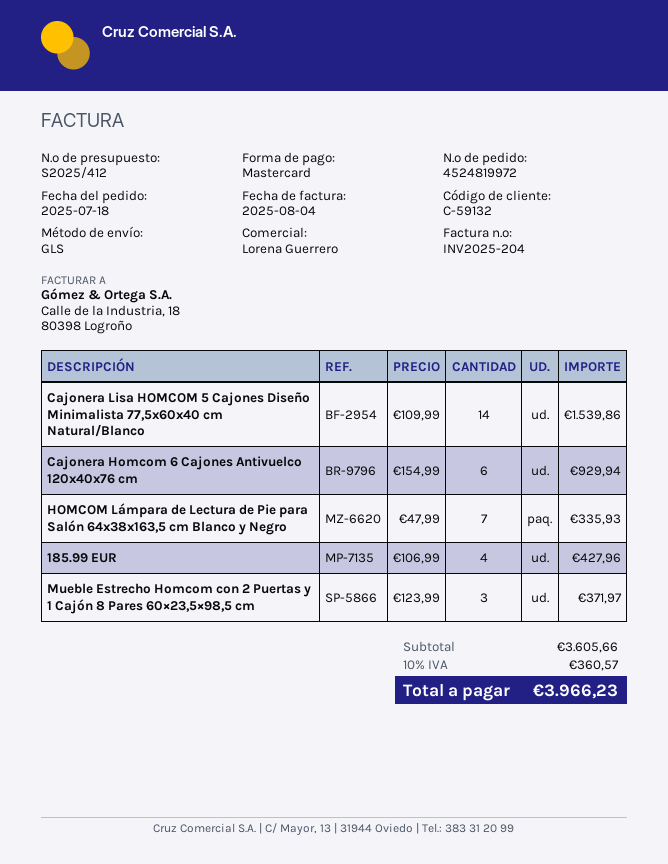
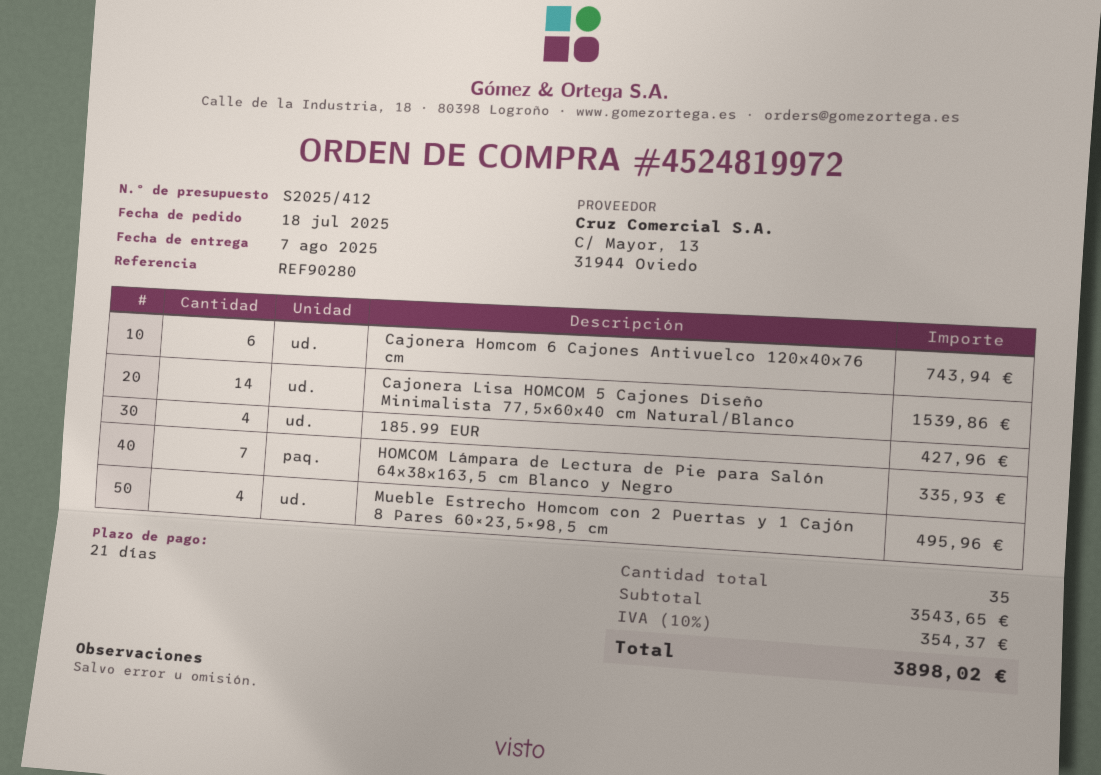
Cajonera Homcom 6 Cajones Antivuelco 120x40x76 cm: 6 for 929.94 -> 6 for 743.94
Mueble Estrecho Homcom con 2 Puertas y 1 Cajón 8 Pares 60×23,5×98,5 cm: 3 for 371.97 -> 4 for 495.96
subtotal: 3605.66 -> 3543.65
tax: 10% = 360.57 -> 10% = 354.37
total: 3966.23 -> 3898.02

